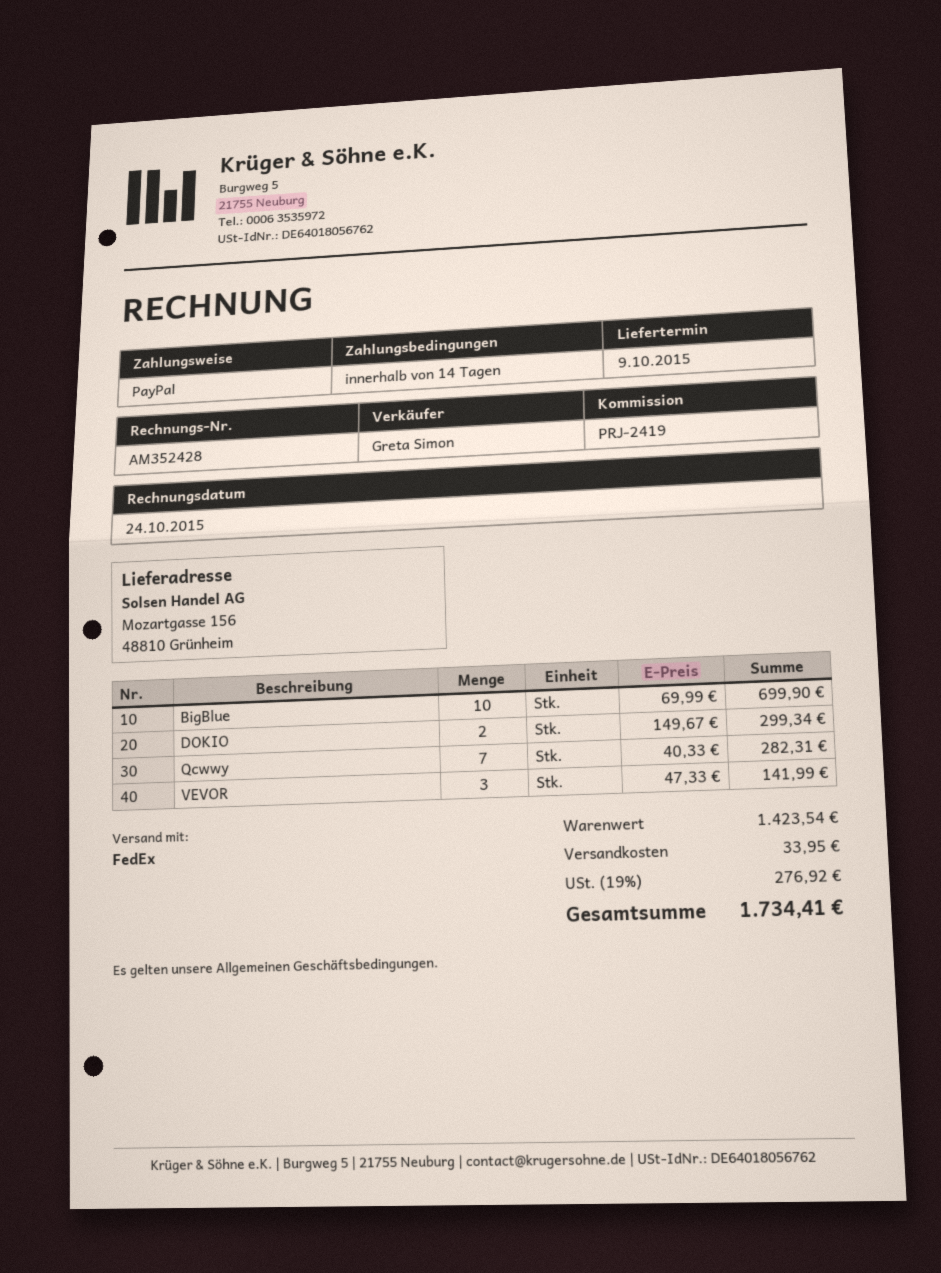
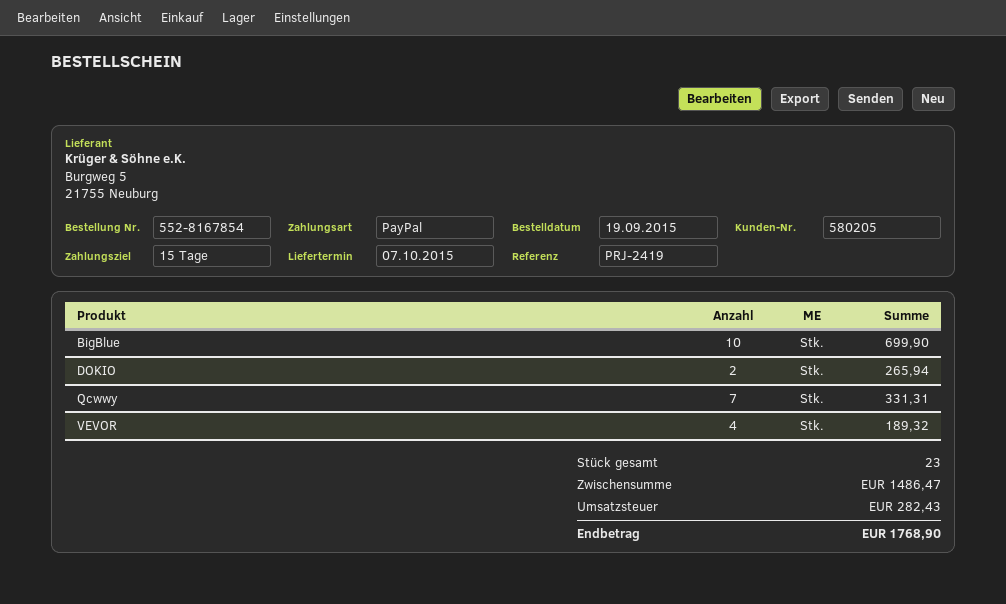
delivery date: 2015-10-09 -> 2015-10-07
payment terms: 14 days -> 15 days
DOKIO: 2 for 299.34 -> 2 for 265.94
Qcwwy: 7 for 282.31 -> 7 for 331.31
VEVOR: 3 for 141.99 -> 4 for 189.32
subtotal: 1423.54 -> 1486.47
shipping: 33.95 -> none
tax: 276.92 -> 282.43
total: 1734.41 -> 1768.90

